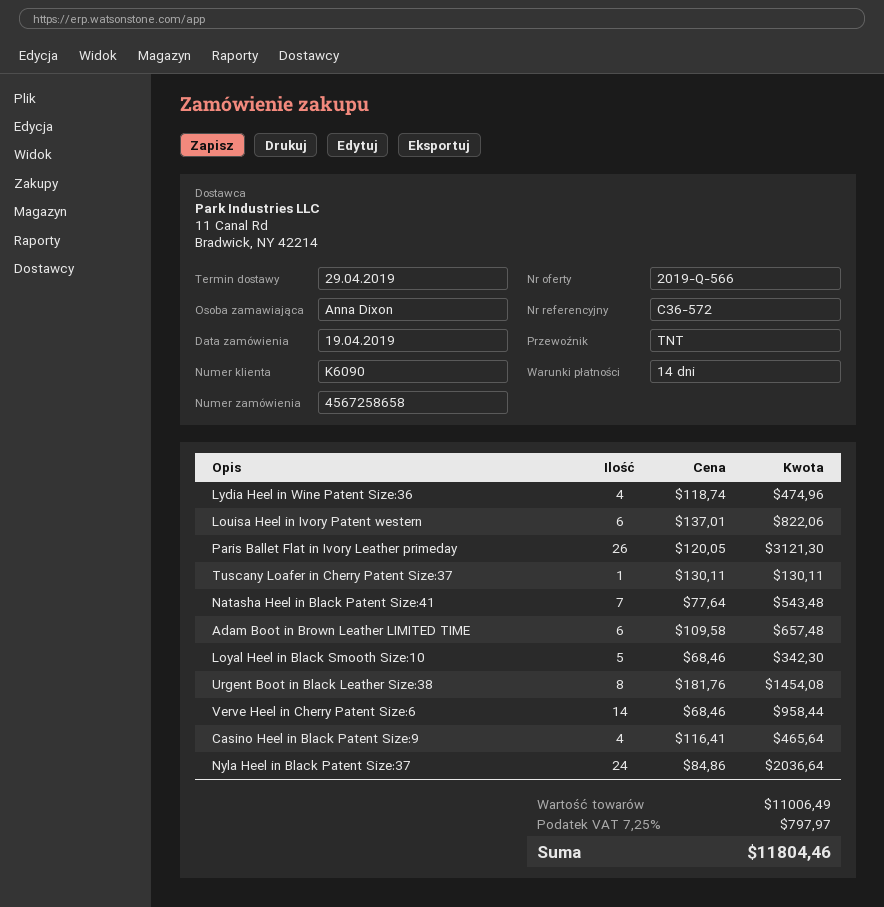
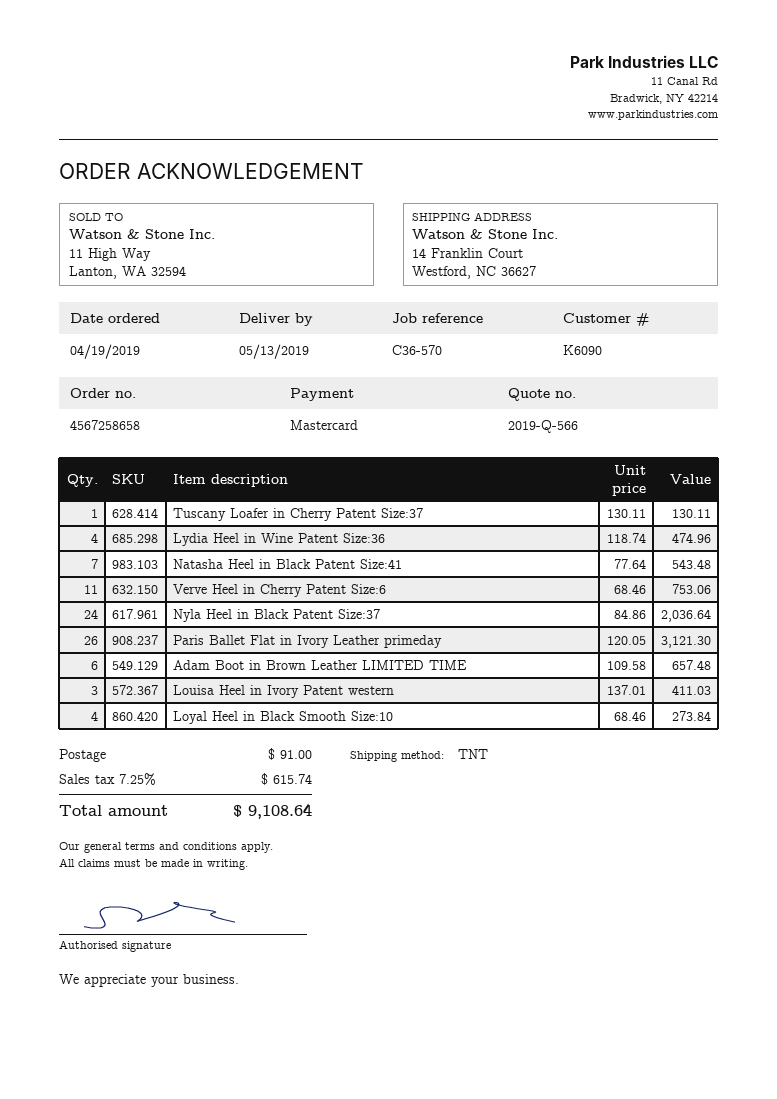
delivery date: 2019-04-29 -> 2019-05-13
reference: C36-572 -> C36-570
Louisa Heel in Ivory Patent western: 6 x 137.01 = 822.06 -> 3 x 137.01 = 411.03
Loyal Heel in Black Smooth Size:10: 5 x 68.46 = 342.30 -> 4 x 68.46 = 273.84
Urgent Boot in Black Leather Size:38: 8 x 181.76 = 1454.08 -> none
Verve Heel in Cherry Patent Size:6: 14 x 68.46 = 958.44 -> 11 x 68.46 = 753.06
Casino Heel in Black Patent Size:9: 4 x 116.41 = 465.64 -> none
shipping: none -> 91.00
tax: 7.25% = 797.97 -> 7.25% = 615.74
total: 11804.46 -> 9108.64

